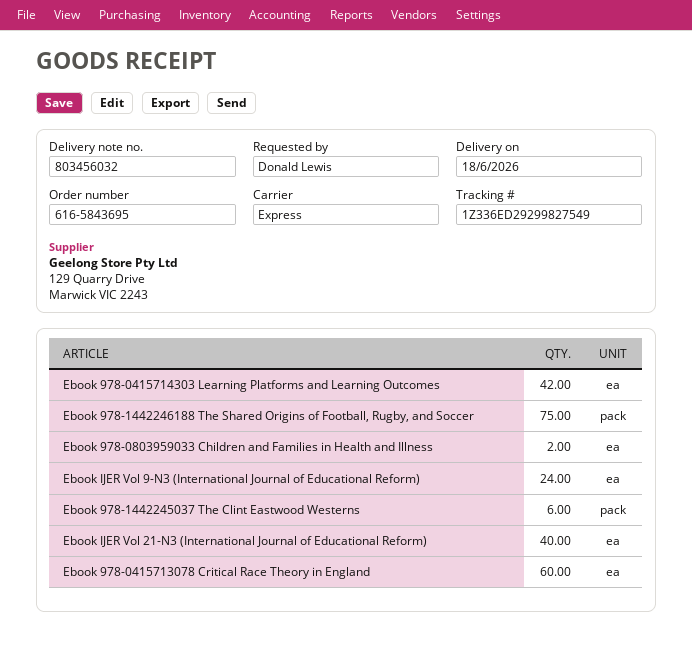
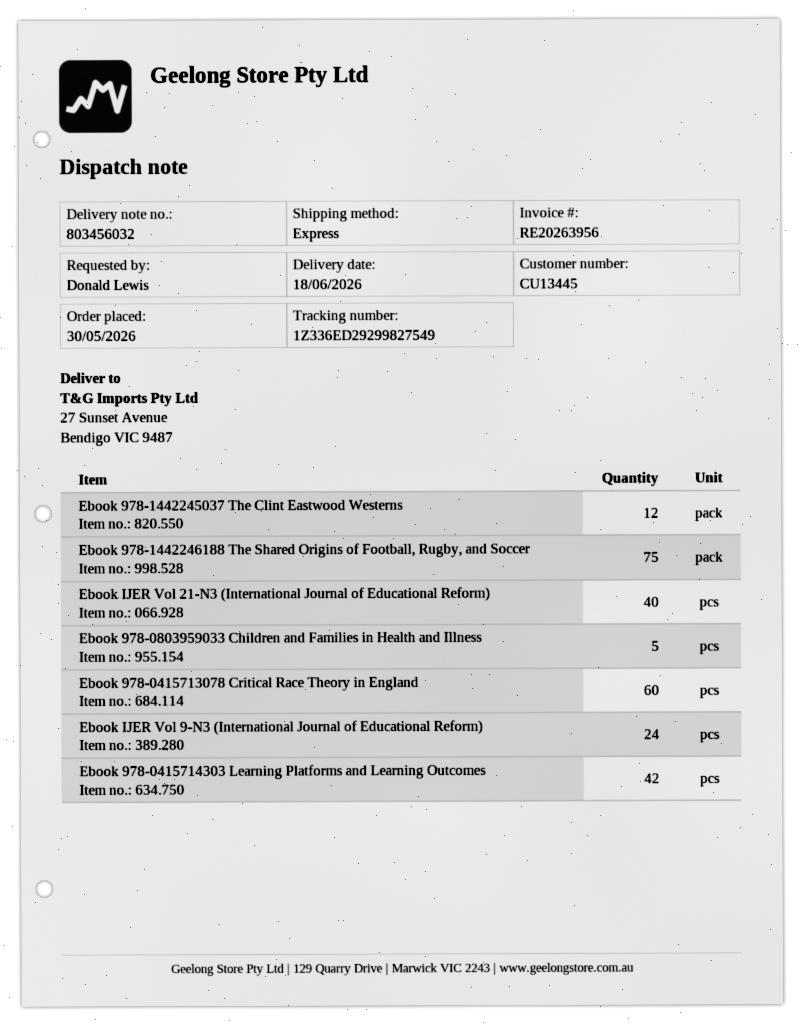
Ebook 978-0803959033 Children and Families in Health and Illness: 2 -> 5
Ebook 978-1442245037 The Clint Eastwood Westerns: 6 -> 12

